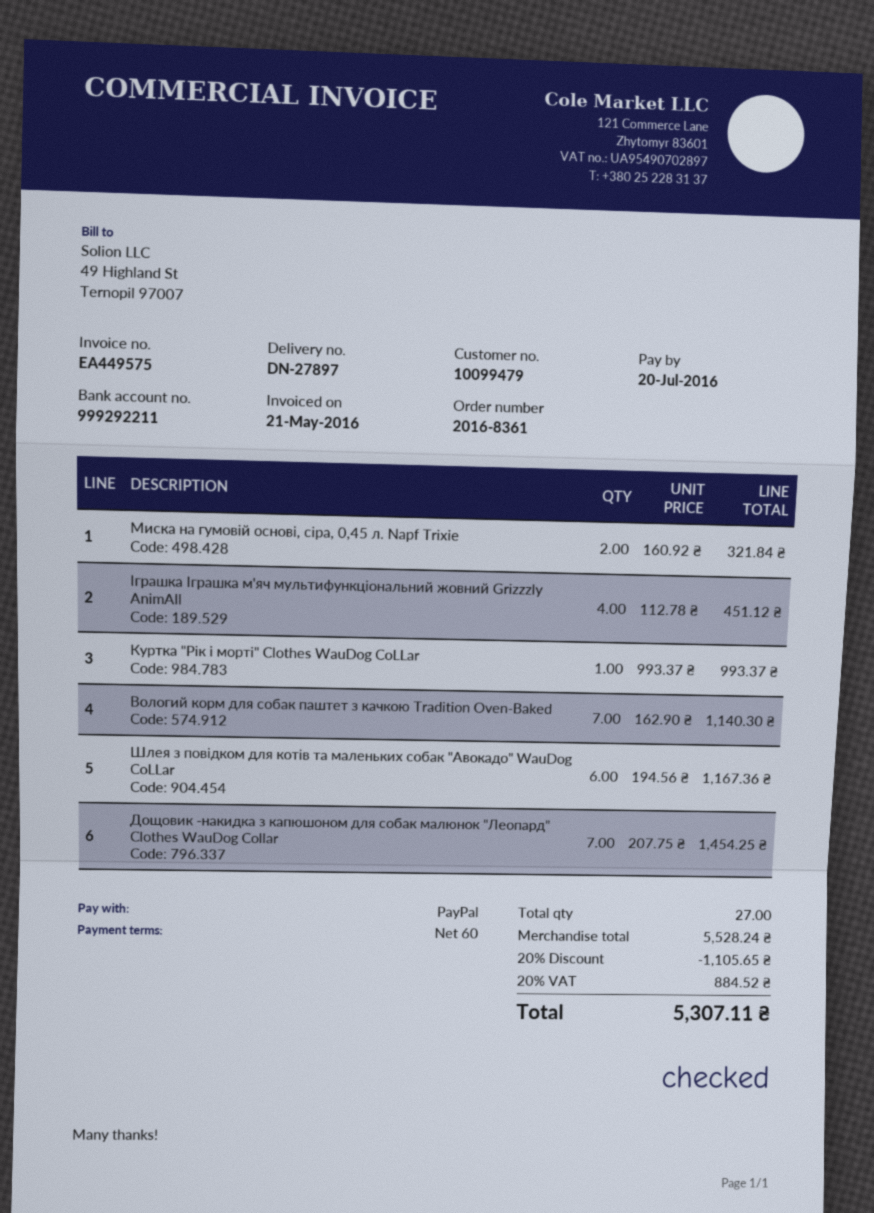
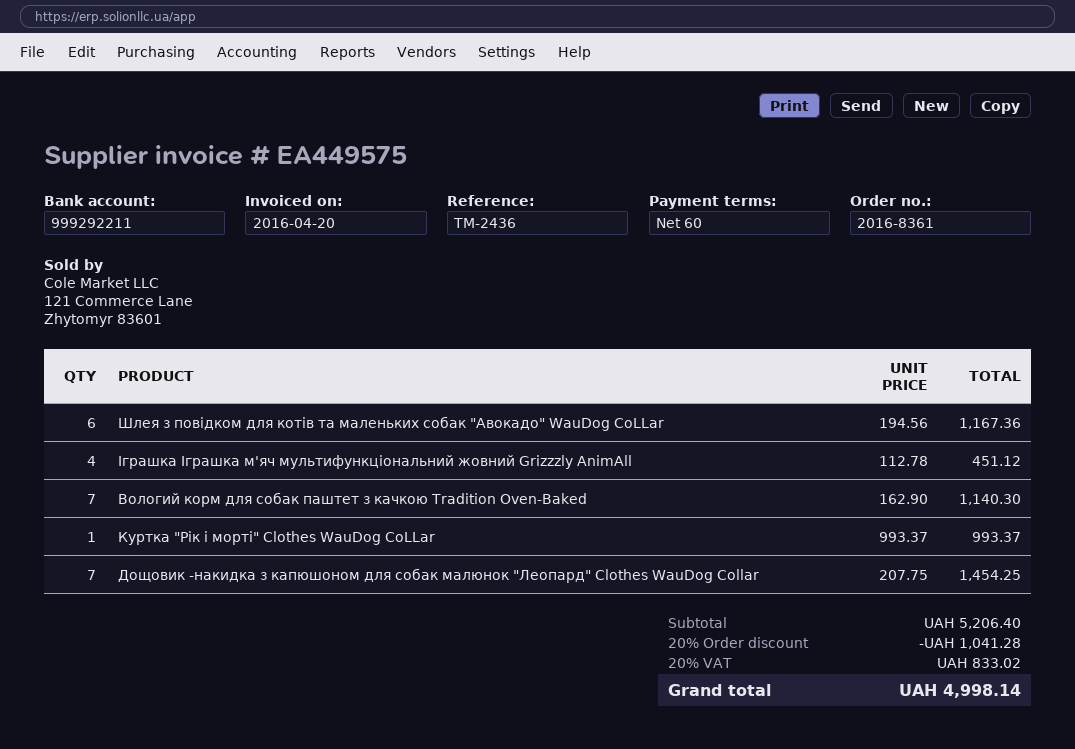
invoice date: 2016-05-21 -> 2016-04-20
Миска на гумовій основі, сіра, 0,45 л. Napf Trixie: 2 x 160.92 = 321.84 -> none
subtotal: 5528.24 -> 5206.40
discount: 20% = 1105.65 -> 20% = 1041.28
tax: 20% = 884.52 -> 20% = 833.02
total: 5307.11 -> 4998.14

